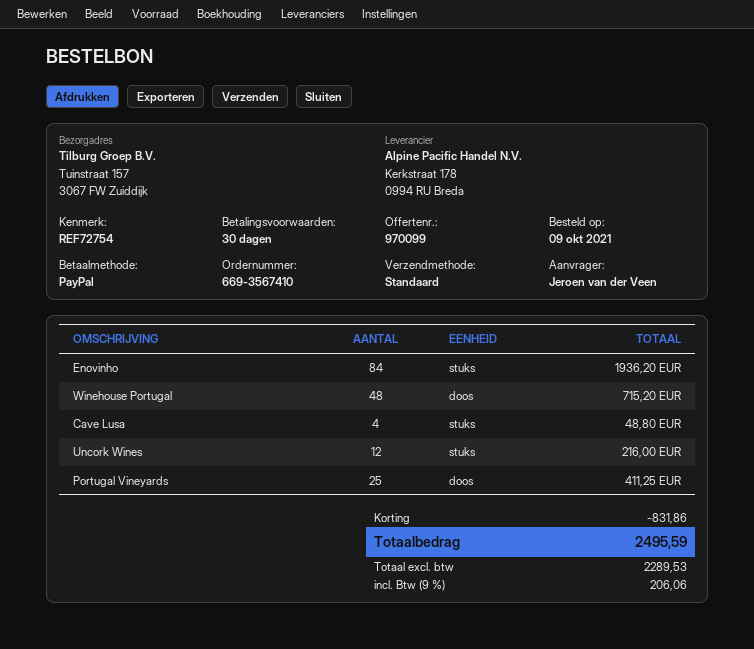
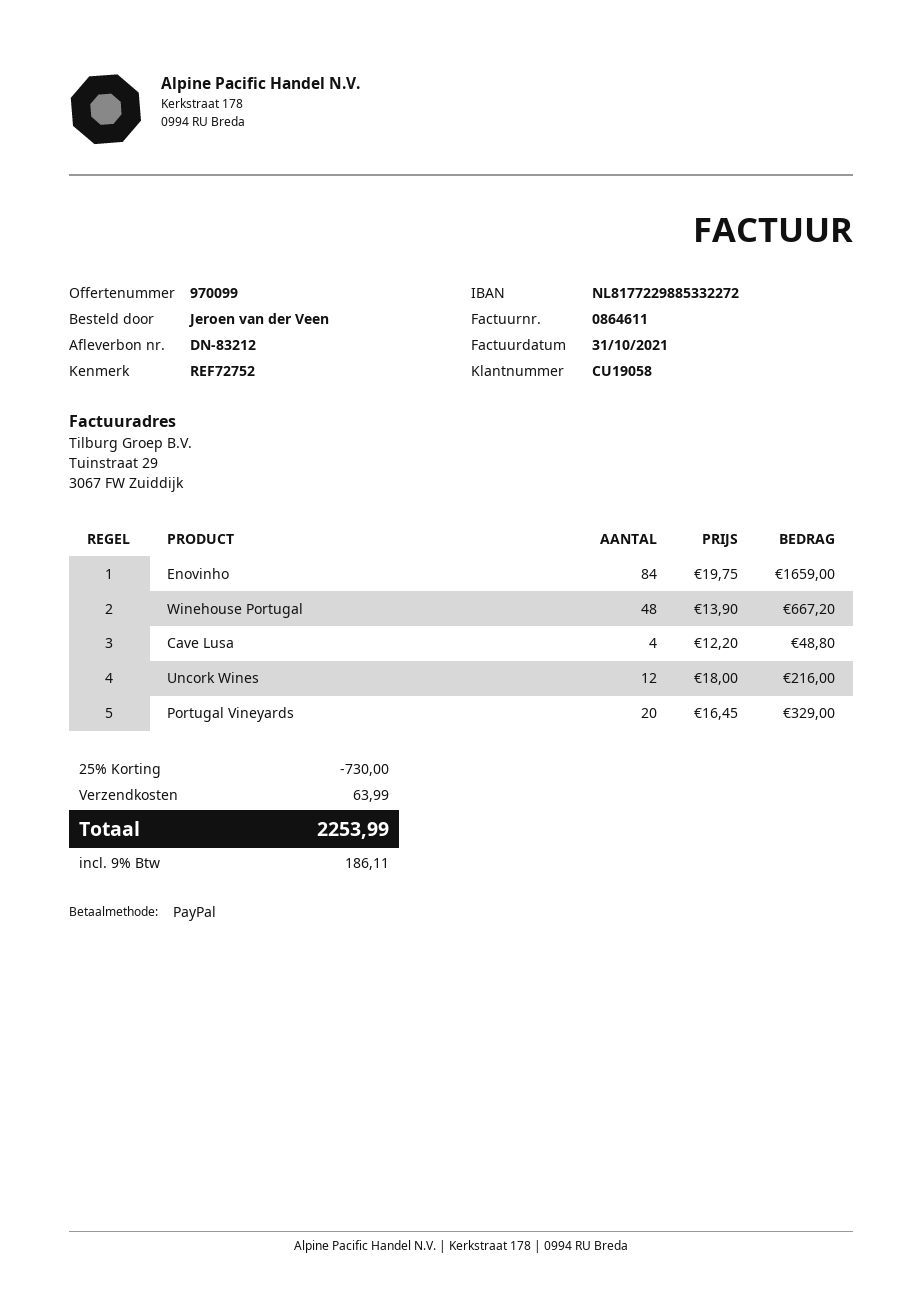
reference: REF72754 -> REF72752
Enovinho: 84 for 1936.20 -> 84 for 1659.00
Winehouse Portugal: 48 for 715.20 -> 48 for 667.20
Portugal Vineyards: 25 for 411.25 -> 20 for 329.00
discount: 831.86 -> 730.00
shipping: none -> 63.99
tax: 9% = 206.06 -> 9% = 186.11
total: 2495.59 -> 2253.99

